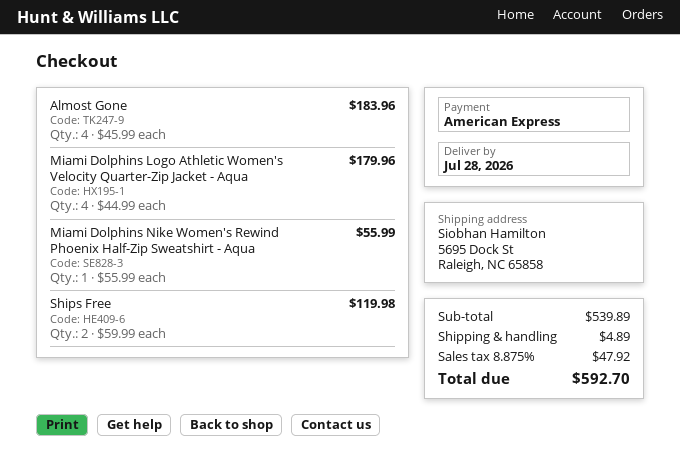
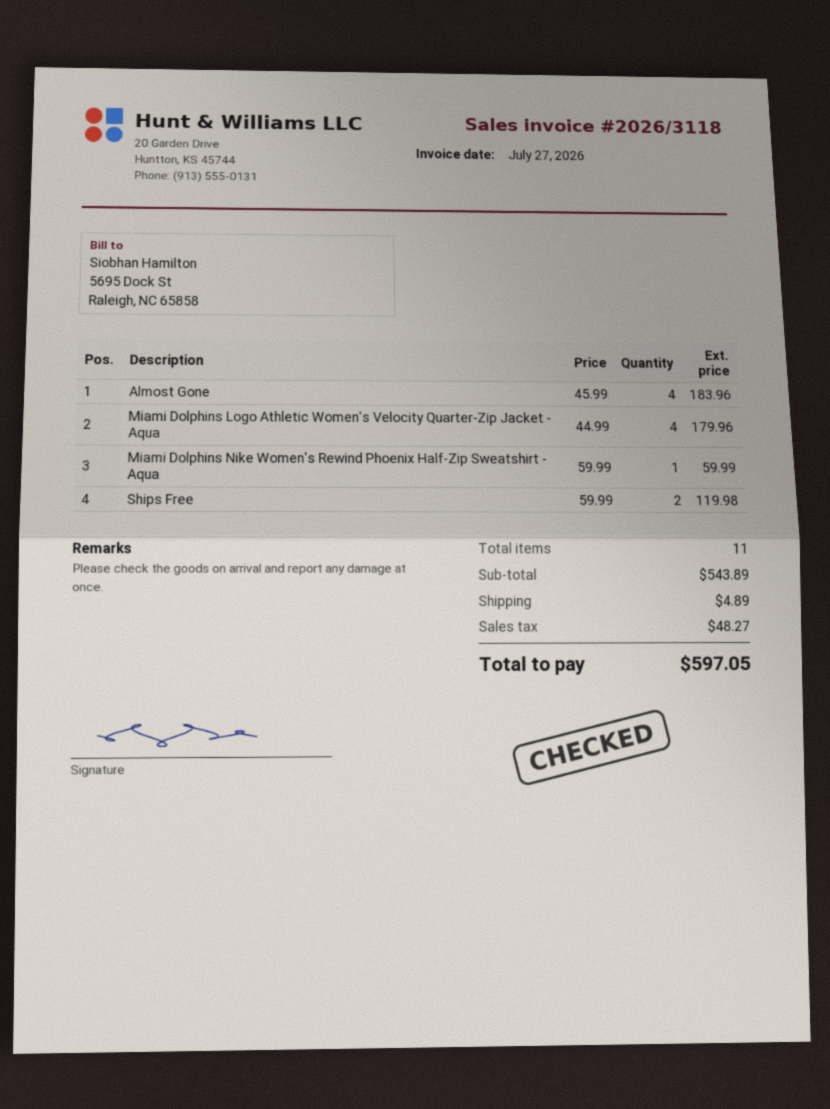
Miami Dolphins Nike Women's Rewind Phoenix Half-Zip Sweatshirt - Aqua: 1 x 55.99 = 55.99 -> 1 x 59.99 = 59.99
subtotal: 539.89 -> 543.89
tax: 47.92 -> 48.27
total: 592.70 -> 597.05

